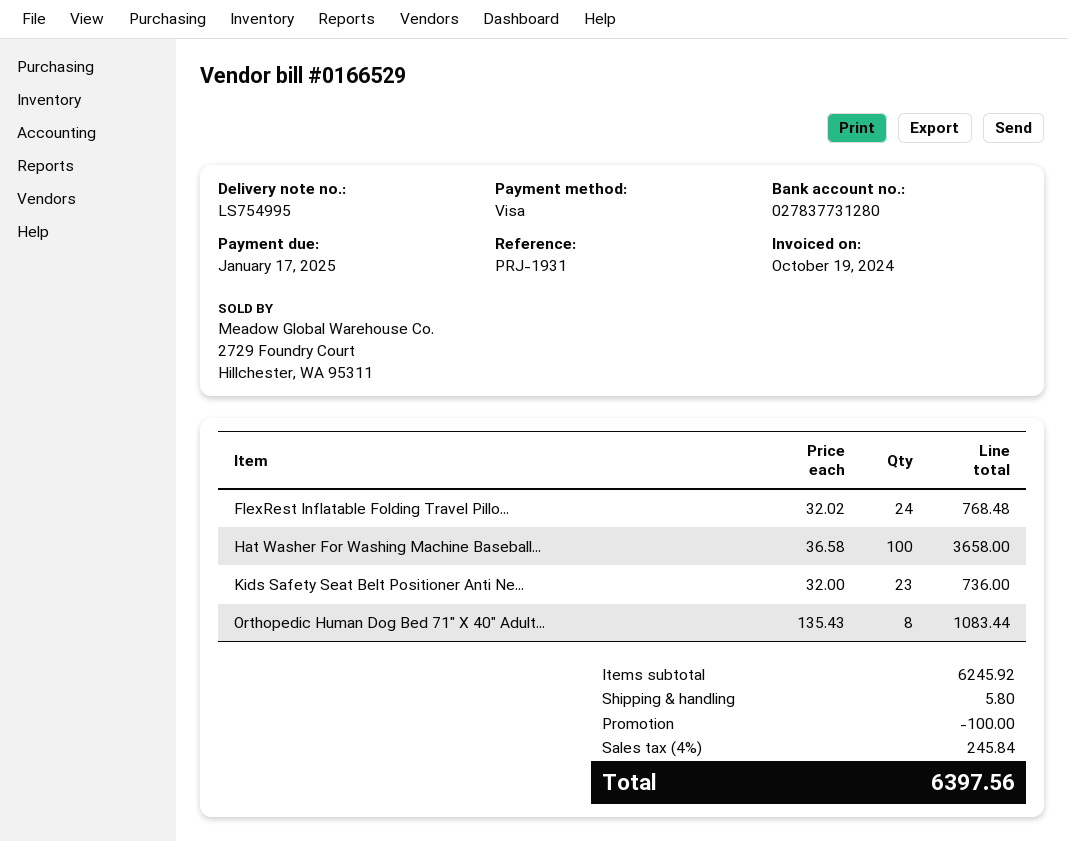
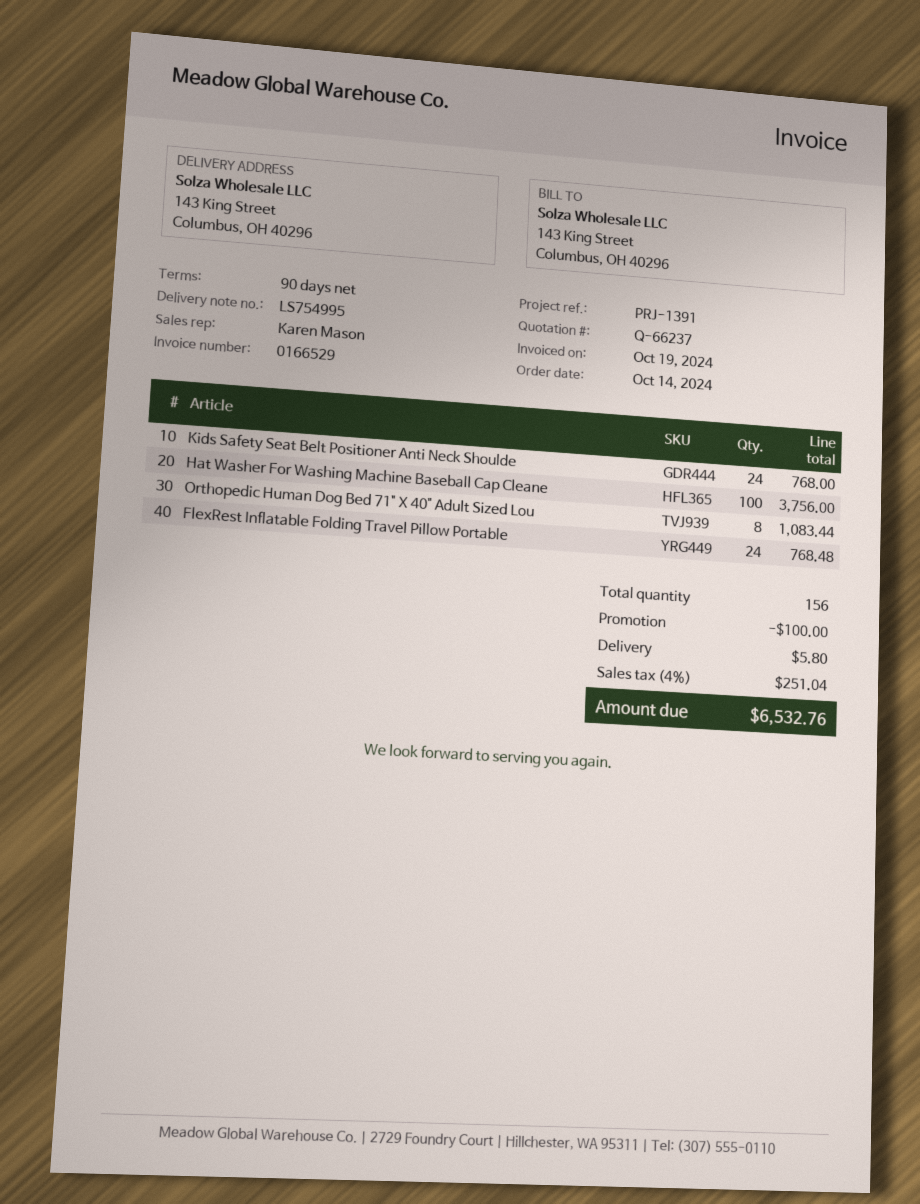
reference: PRJ-1931 -> PRJ-1391
Hat Washer For Washing Machine Baseball...: 100 for 3658.00 -> 100 for 3756.00
Kids Safety Seat Belt Positioner Anti Ne...: 23 for 736.00 -> 24 for 768.00
tax: 4% = 245.84 -> 4% = 251.04
total: 6397.56 -> 6532.76

